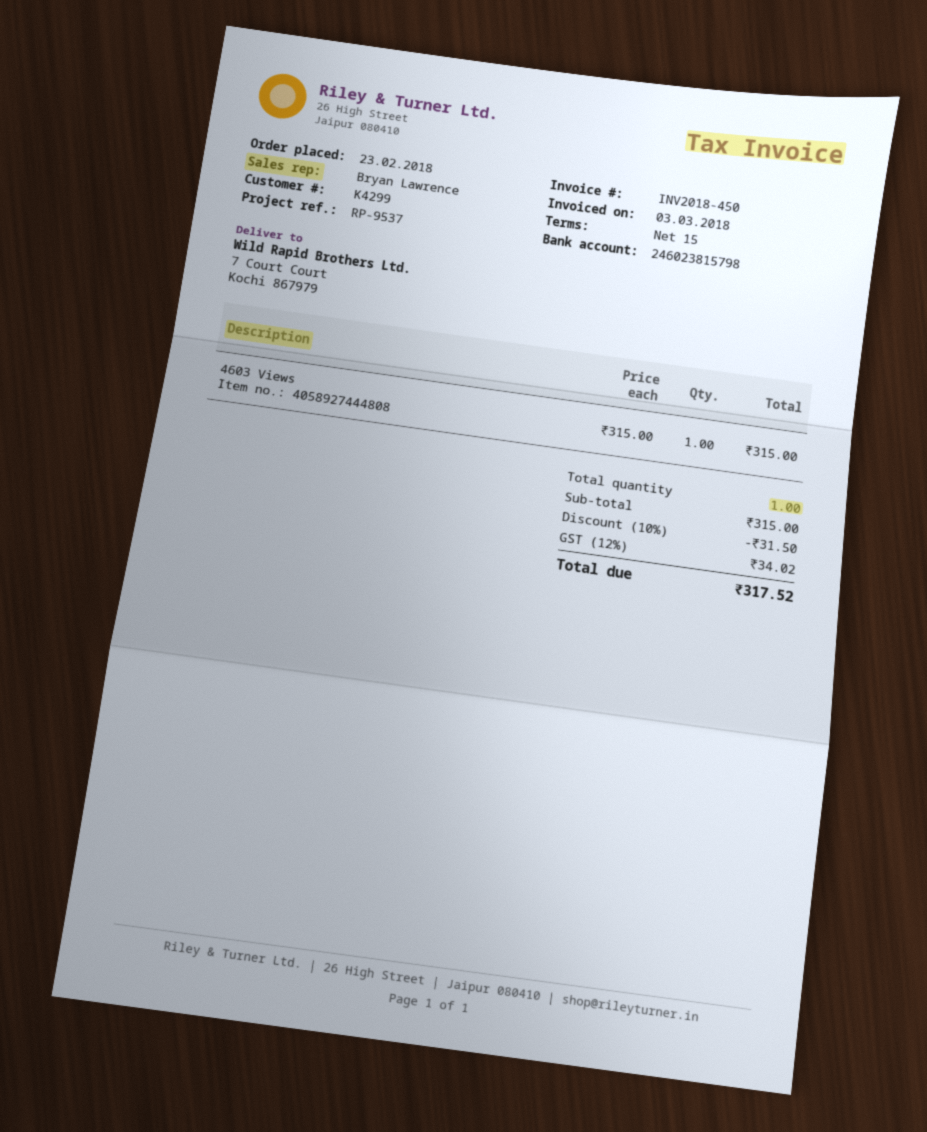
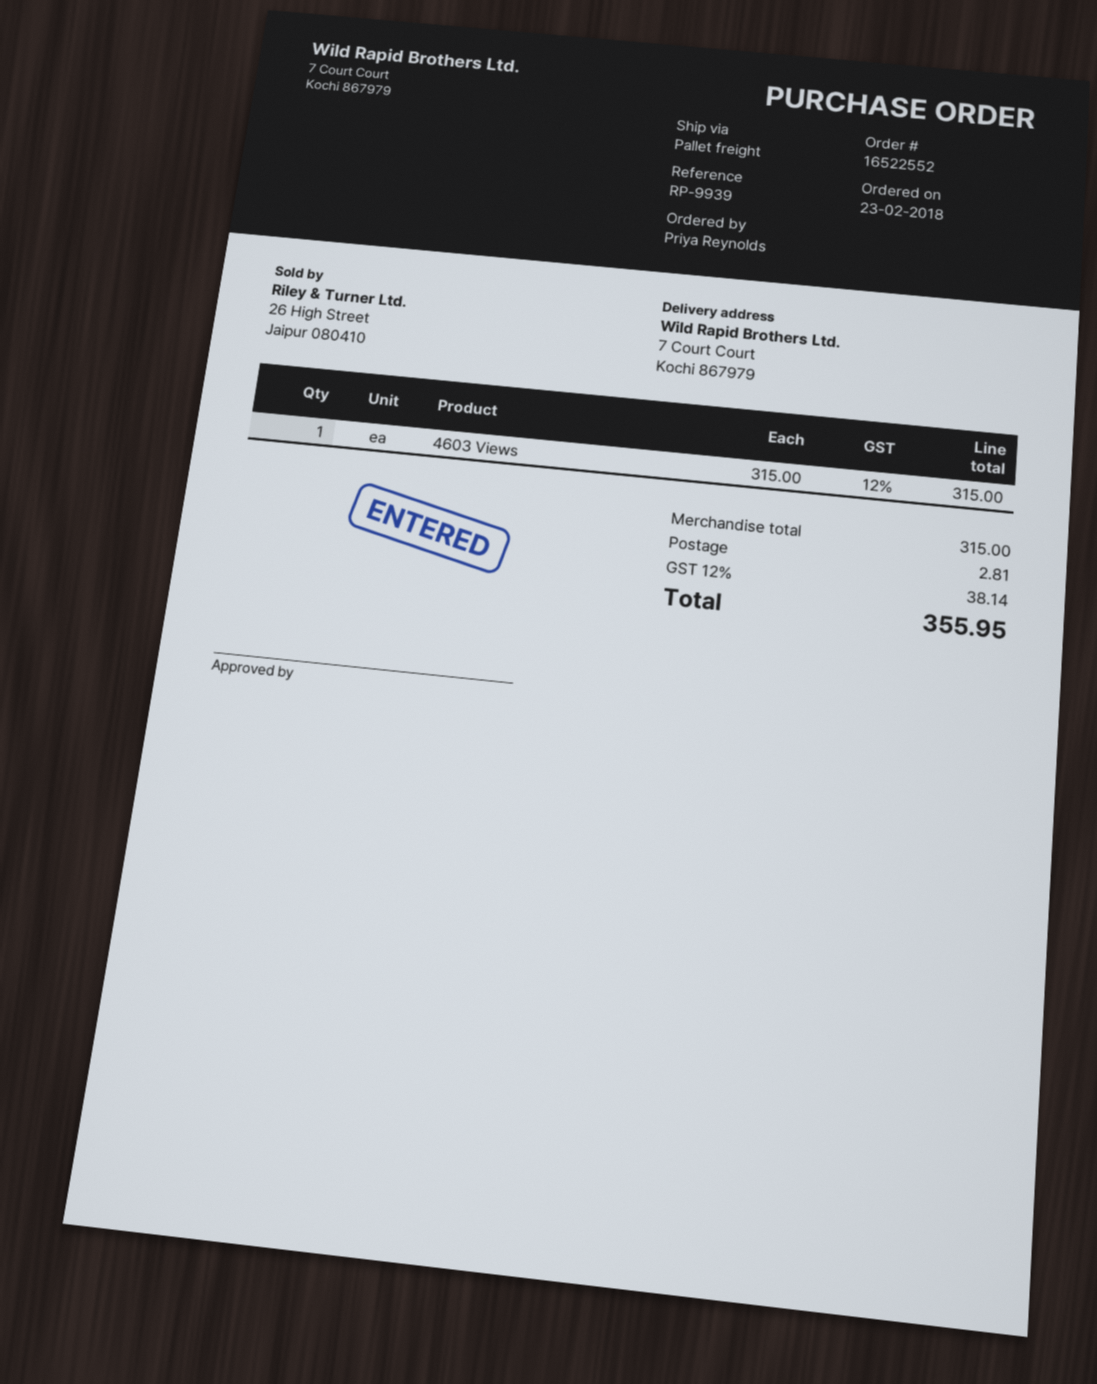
reference: RP-9537 -> RP-9939
discount: 10% = 31.50 -> none
shipping: none -> 2.81
tax: 12% = 34.02 -> 12% = 38.14
total: 317.52 -> 355.95

